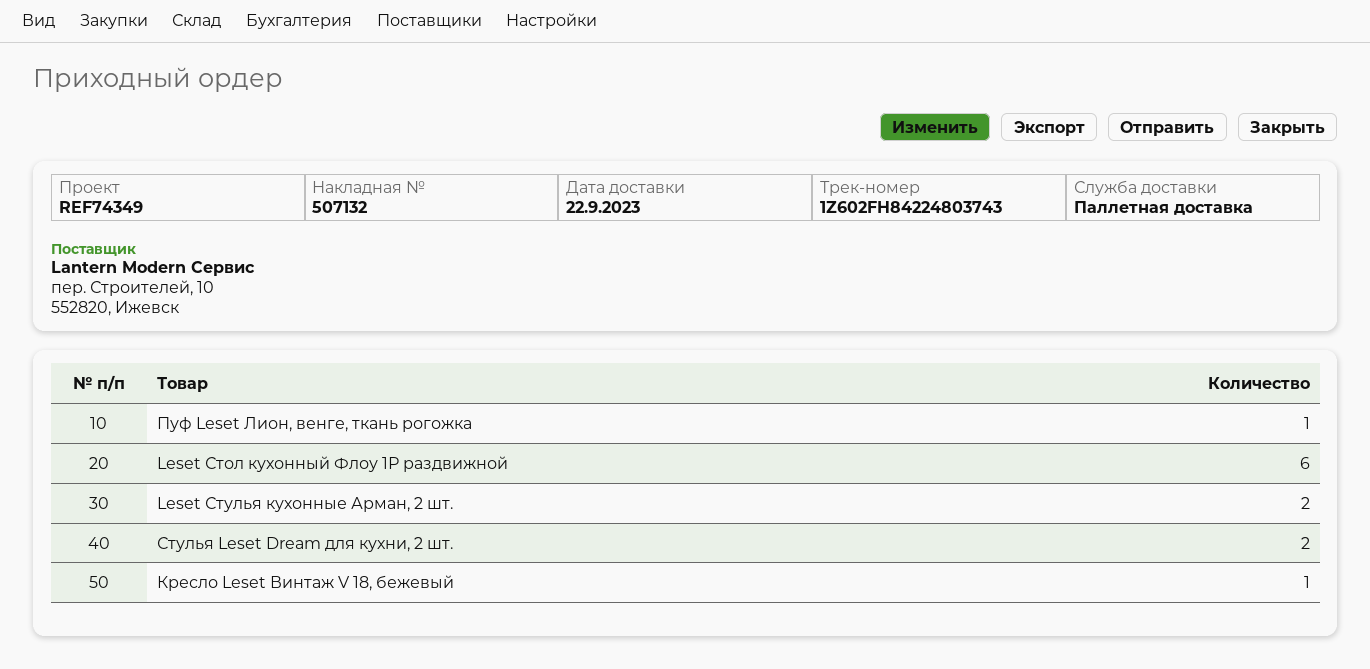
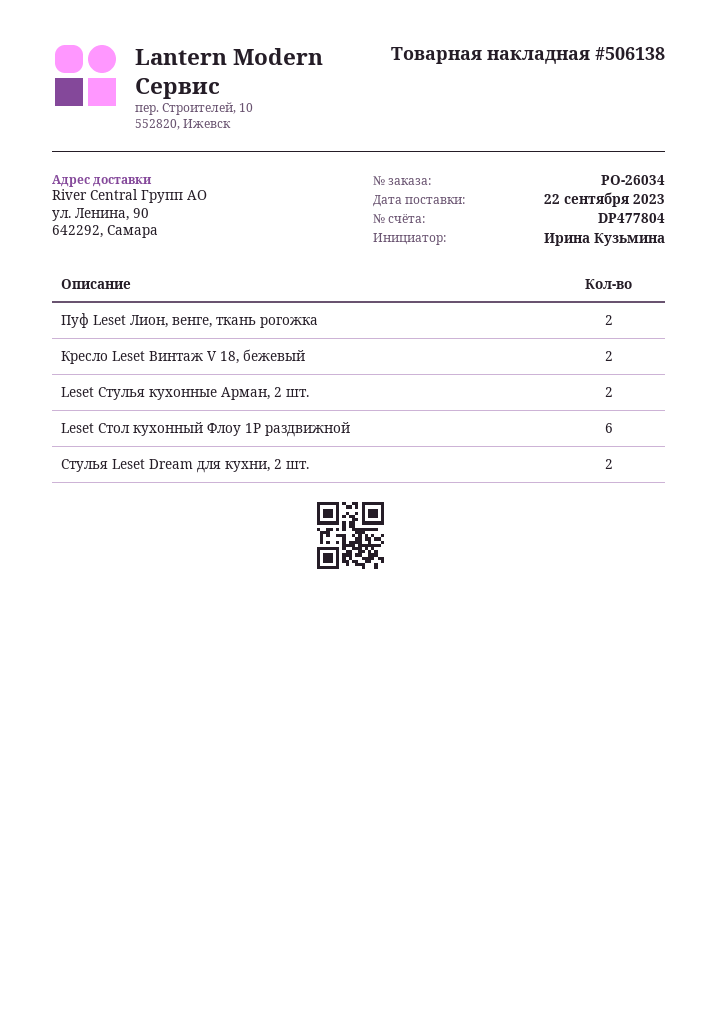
delivery note number: 507132 -> 506138
Пуф Leset Лион, венге, ткань рогожка: 1 -> 2
Кресло Leset Винтаж V 18, бежевый: 1 -> 2

